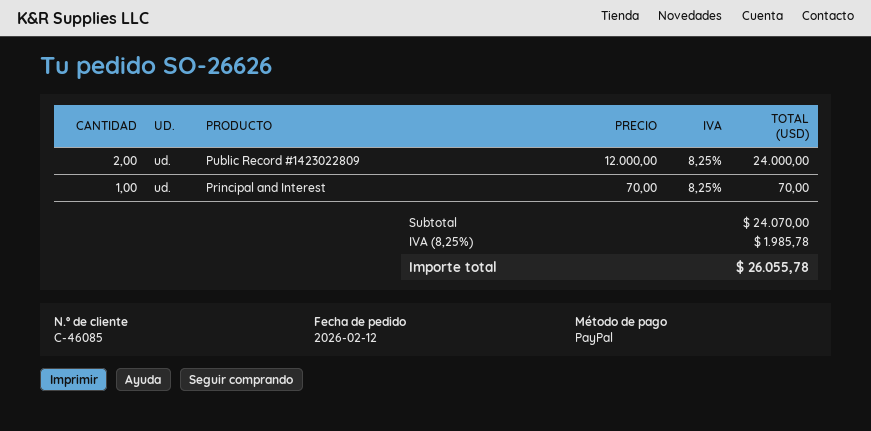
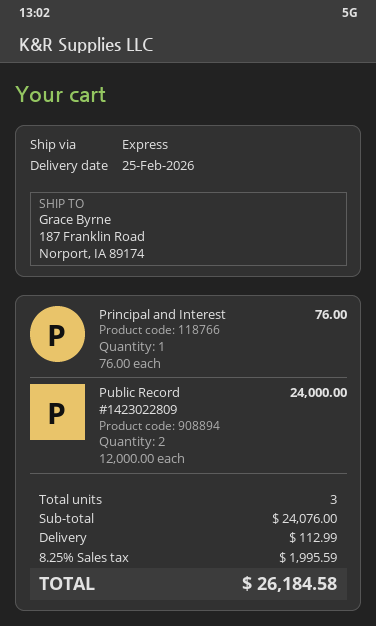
Principal and Interest: 1 x 70.00 = 70.00 -> 1 x 76.00 = 76.00
subtotal: 24070.00 -> 24076.00
shipping: none -> 112.99
tax: 8.25% = 1985.78 -> 8.25% = 1995.59
total: 26055.78 -> 26184.58

